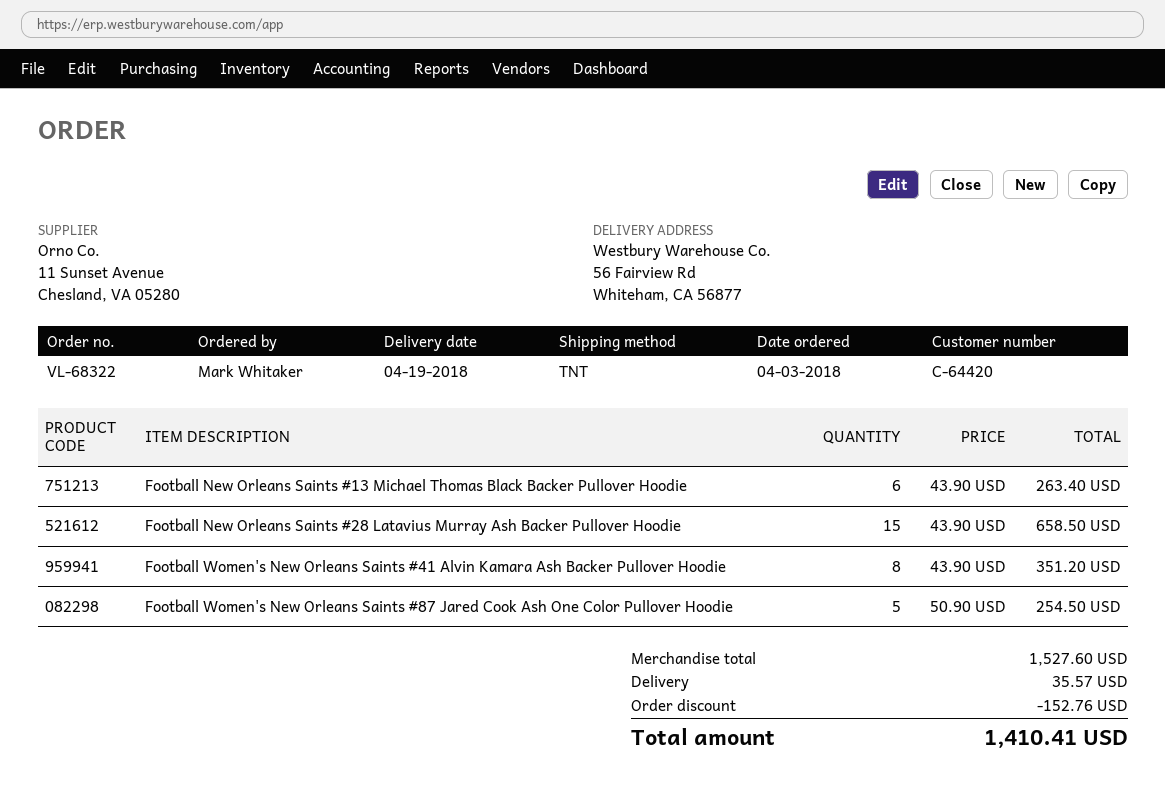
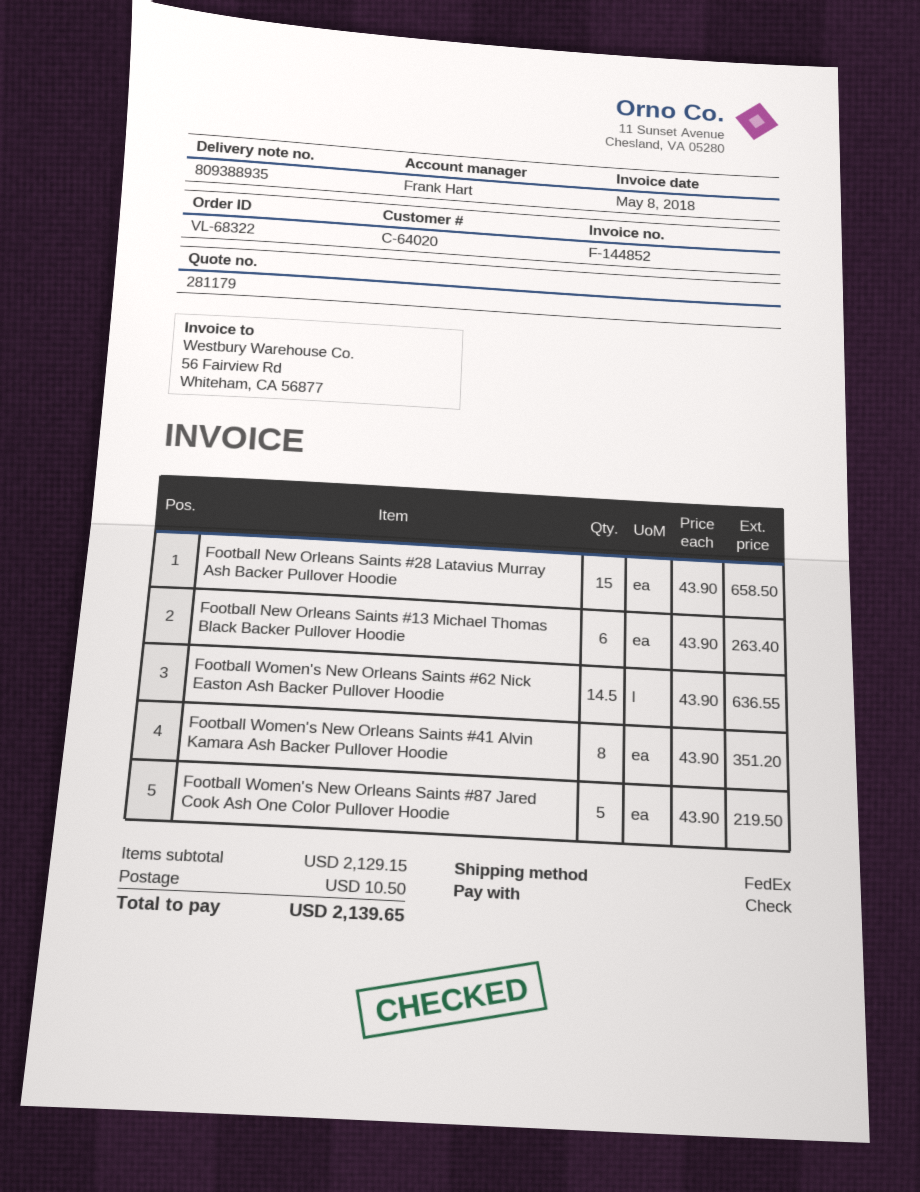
customer number: C-64420 -> C-64020
shipping method: TNT -> FedEx
Football Women's New Orleans Saints #87 Jared Cook Ash One Color Pullover Hoodie: 5 x 50.90 = 254.50 -> 5 x 43.90 = 219.50
Football Women's New Orleans Saints #62 Nick Easton Ash Backer Pullover Hoodie: none -> 14.5 x 43.90 = 636.55
subtotal: 1527.60 -> 2129.15
discount: 152.76 -> none
shipping: 35.57 -> 10.50
total: 1410.41 -> 2139.65

